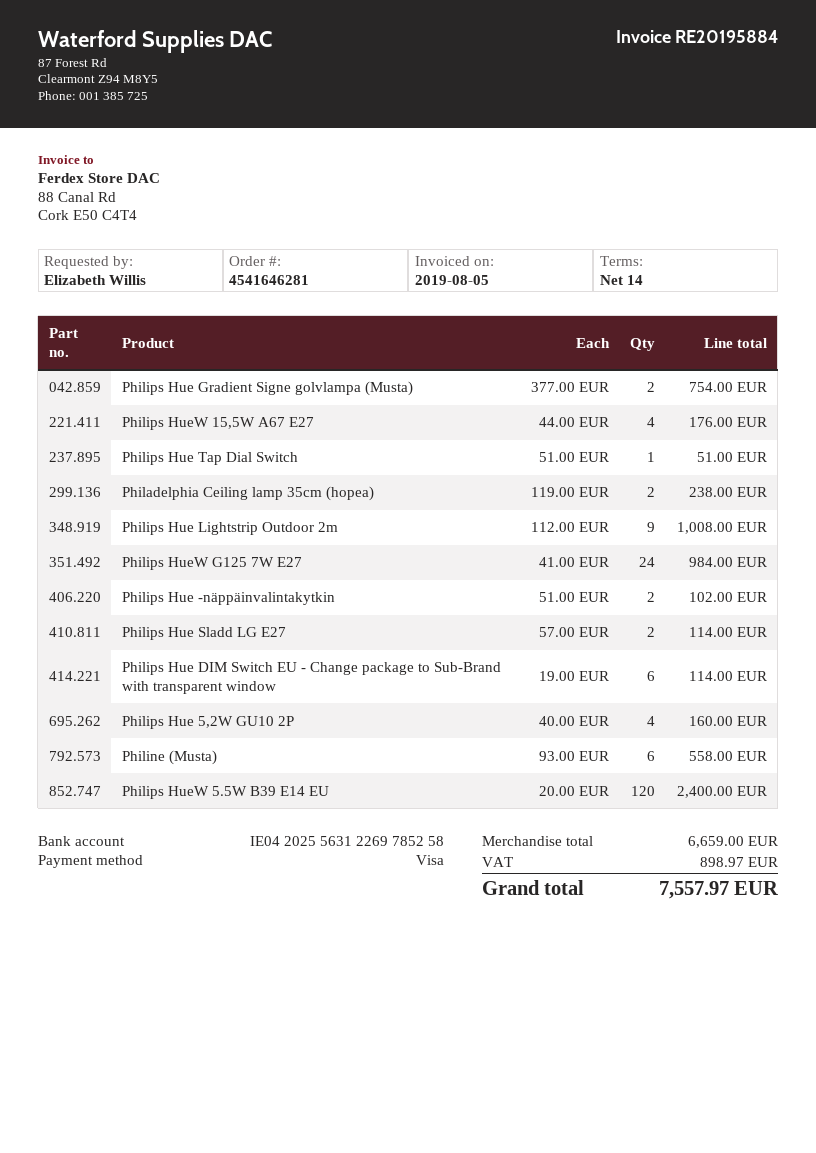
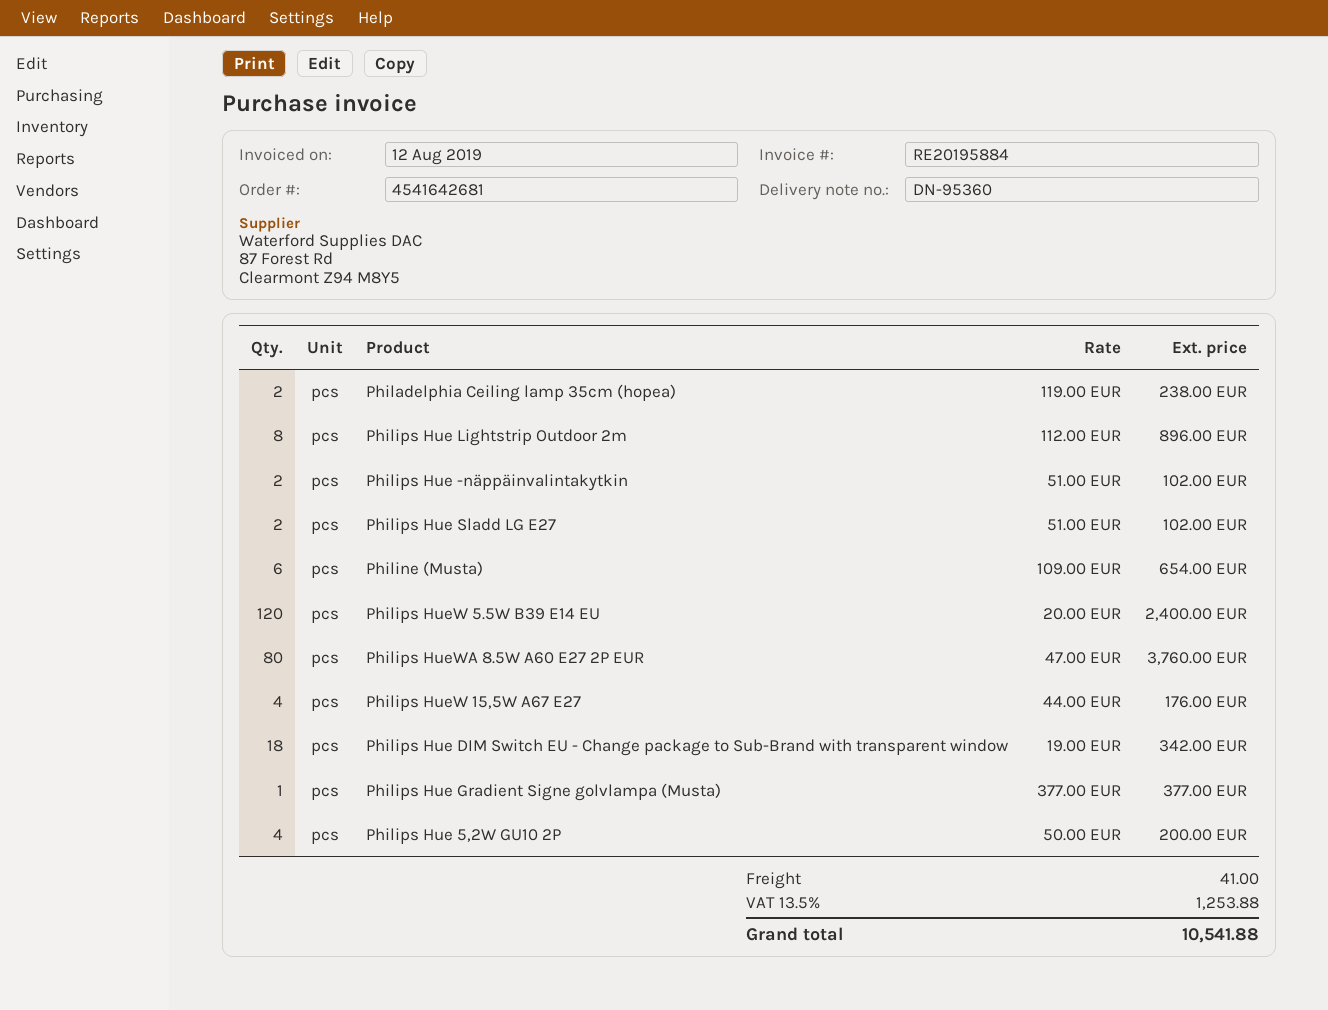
order number: 4541646281 -> 4541642681
invoice date: 2019-08-05 -> 2019-08-12
Philips Hue Gradient Signe golvlampa (Musta): 2 x 377.00 = 754.00 -> 1 x 377.00 = 377.00
Philips Hue Tap Dial Switch: 1 x 51.00 = 51.00 -> none
Philips Hue Lightstrip Outdoor 2m: 9 x 112.00 = 1008.00 -> 8 x 112.00 = 896.00
Philips HueW G125 7W E27: 24 x 41.00 = 984.00 -> none
Philips Hue Sladd LG E27: 2 x 57.00 = 114.00 -> 2 x 51.00 = 102.00
Philips Hue DIM Switch EU - Change package to Sub-Brand with transparent window: 6 x 19.00 = 114.00 -> 18 x 19.00 = 342.00
Philips Hue 5,2W GU10 2P: 4 x 40.00 = 160.00 -> 4 x 50.00 = 200.00
Philine (Musta): 6 x 93.00 = 558.00 -> 6 x 109.00 = 654.00
Philips HueWA 8.5W A60 E27 2P EUR: none -> 80 x 47.00 = 3760.00
shipping: none -> 41.00
tax: 898.97 -> 1253.88
total: 7557.97 -> 10541.88

